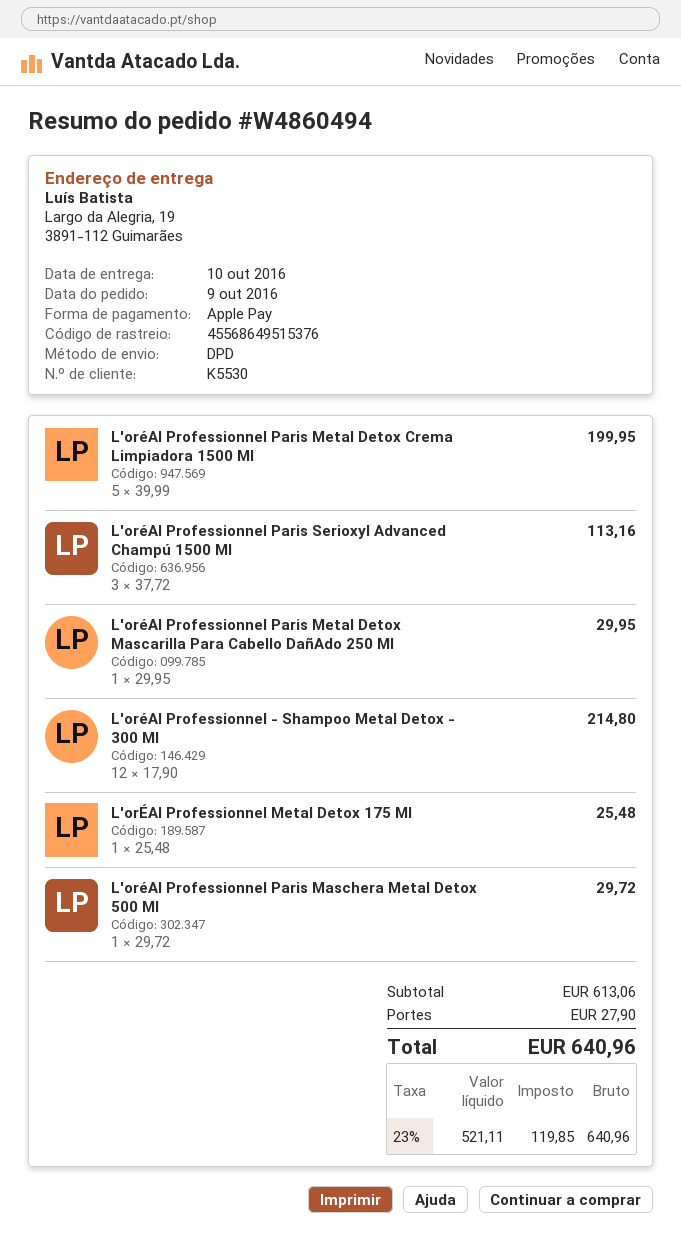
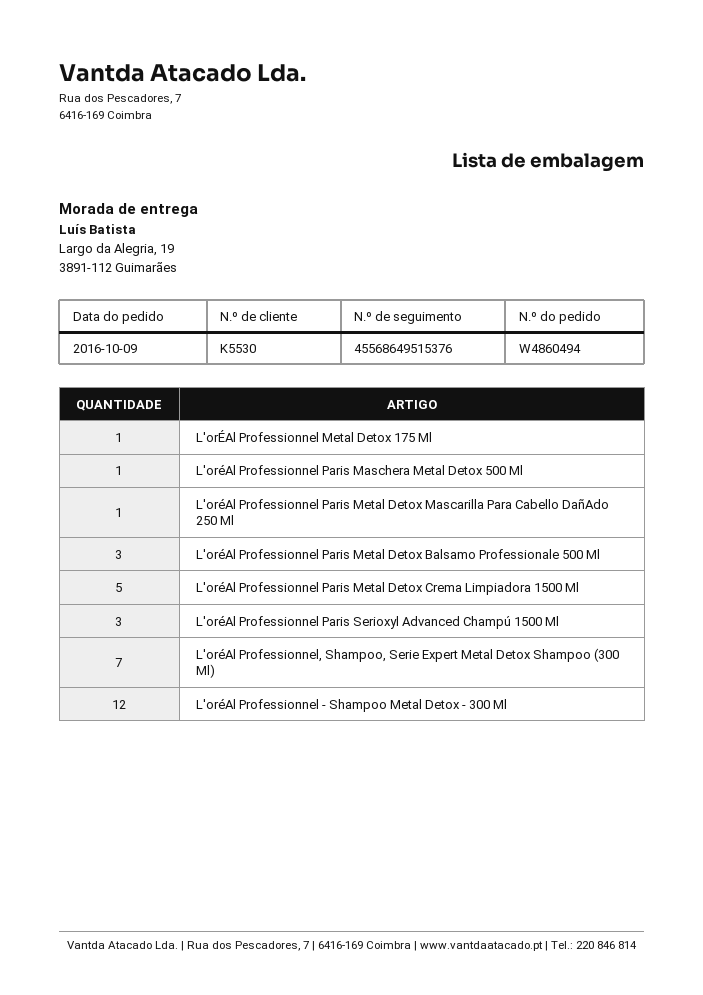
L'oréAl Professionnel Paris Metal Detox Balsamo Professionale 500 Ml: none -> 3
L'oréAl Professionnel, Shampoo, Serie Expert Metal Detox Shampoo (300 Ml): none -> 7

